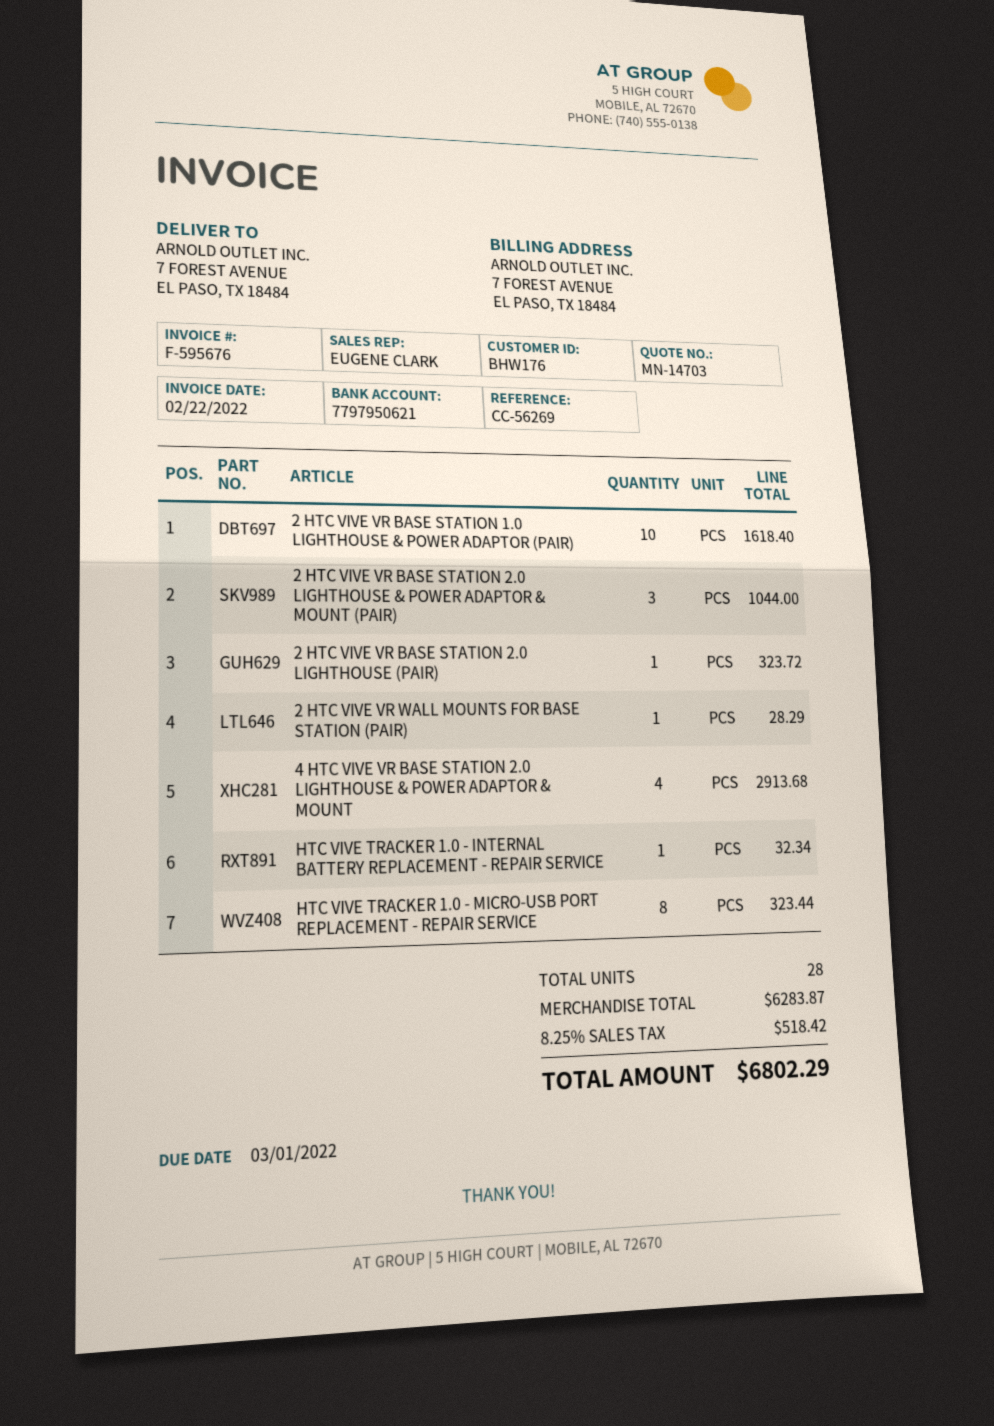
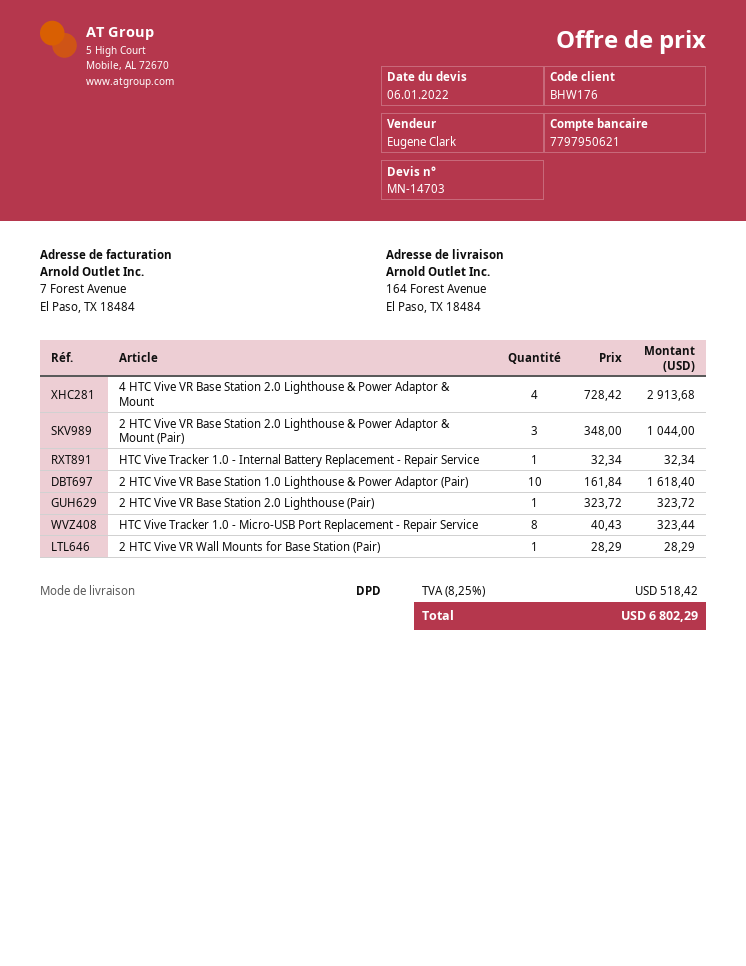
ship to: 7 FOREST AVENUE, EL PASO, TX 18484 -> 164 Forest Avenue, El Paso, TX 18484

